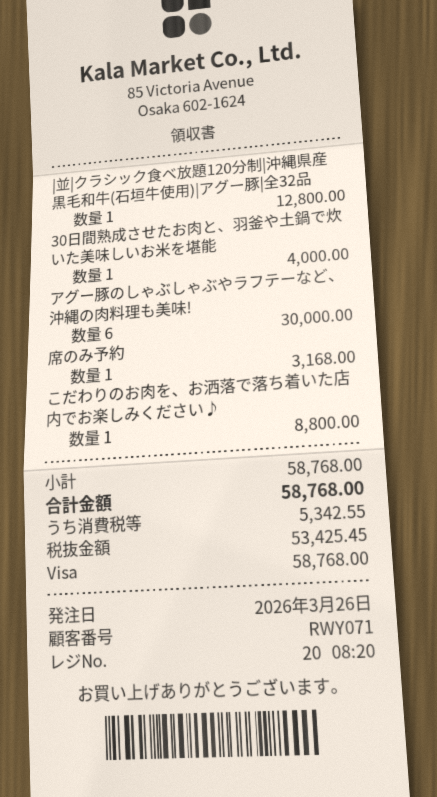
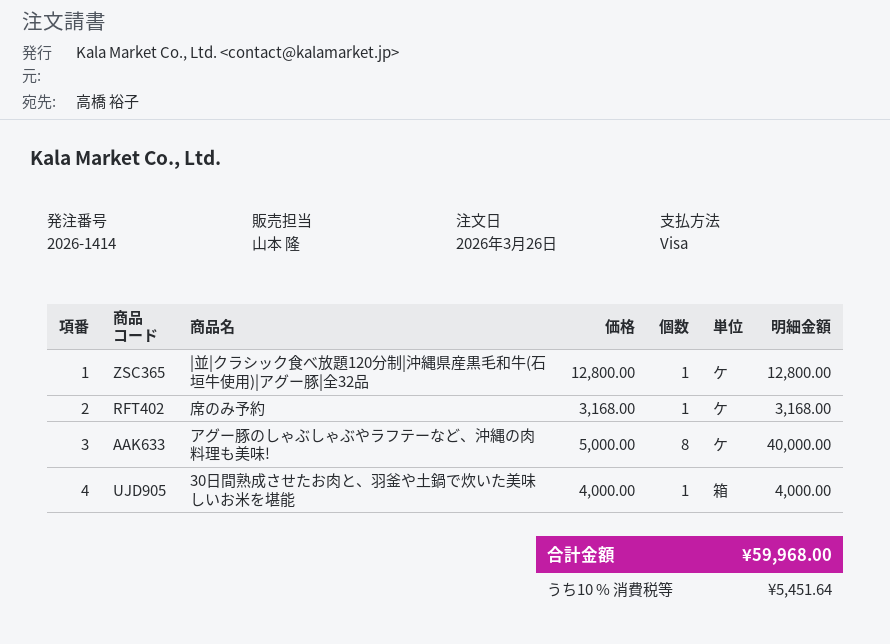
アグー豚のしゃぶしゃぶやラフテーなど、沖縄の肉料理も美味!: 6 for 30000.00 -> 8 for 40000.00
こだわりのお肉を、お洒落で落ち着いた店内でお楽しみください♪: 1 for 8800.00 -> none
tax: 5342.55 -> 5451.64
total: 58768.00 -> 59968.00

